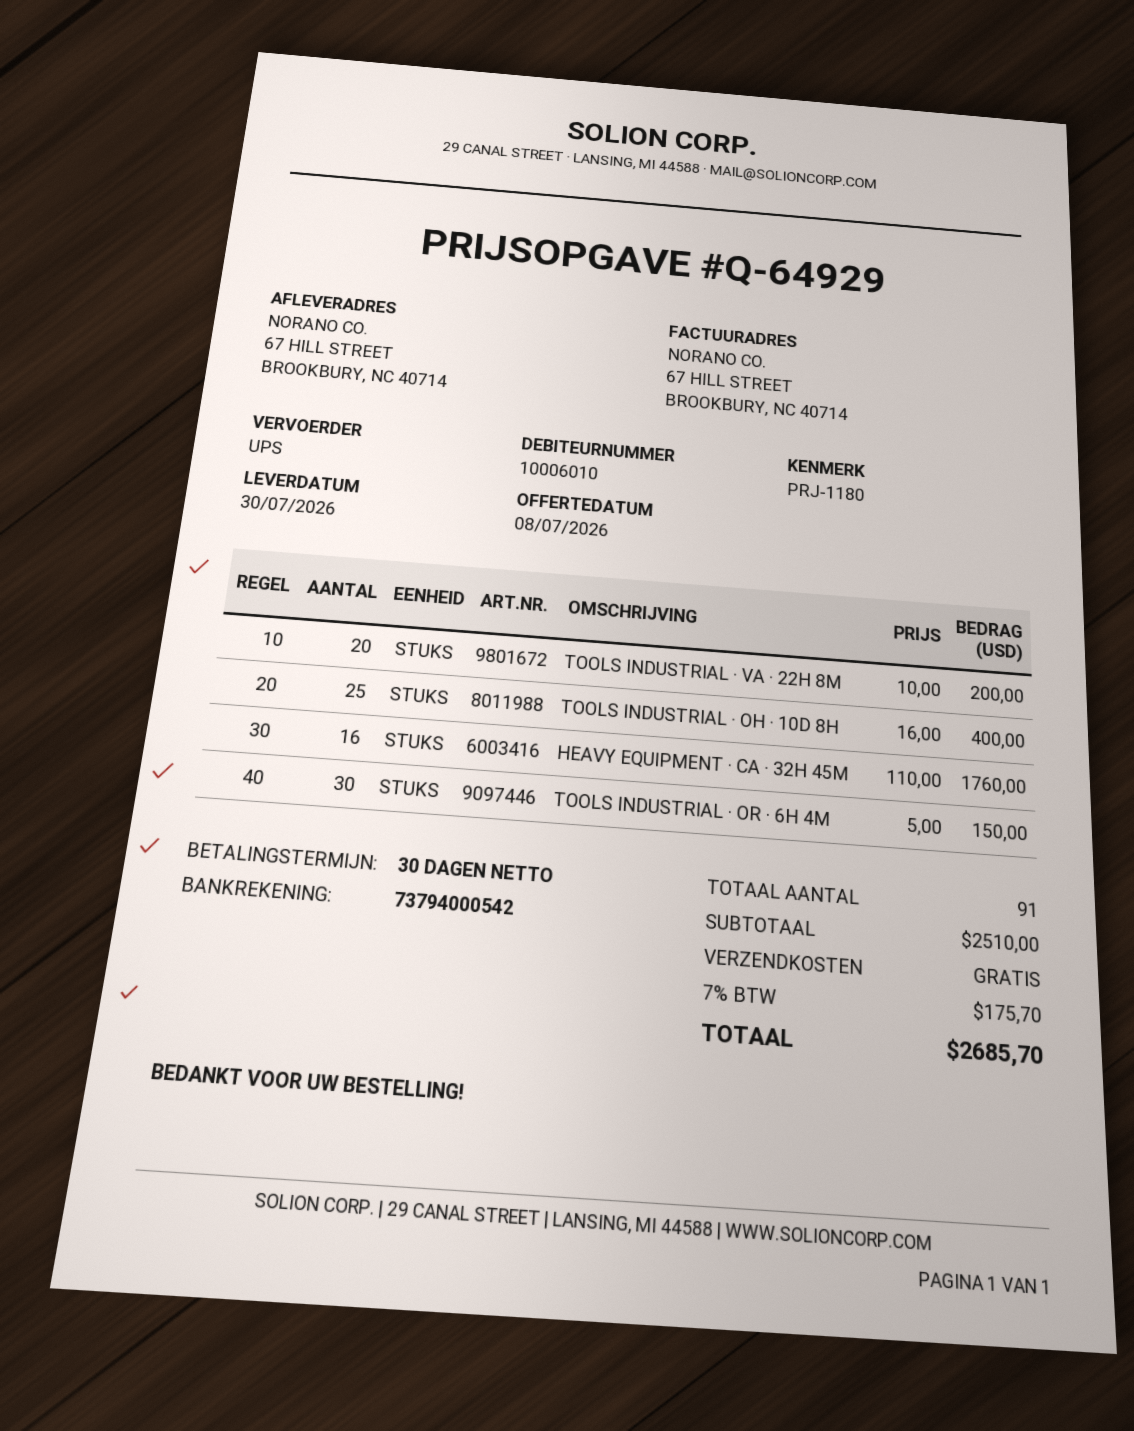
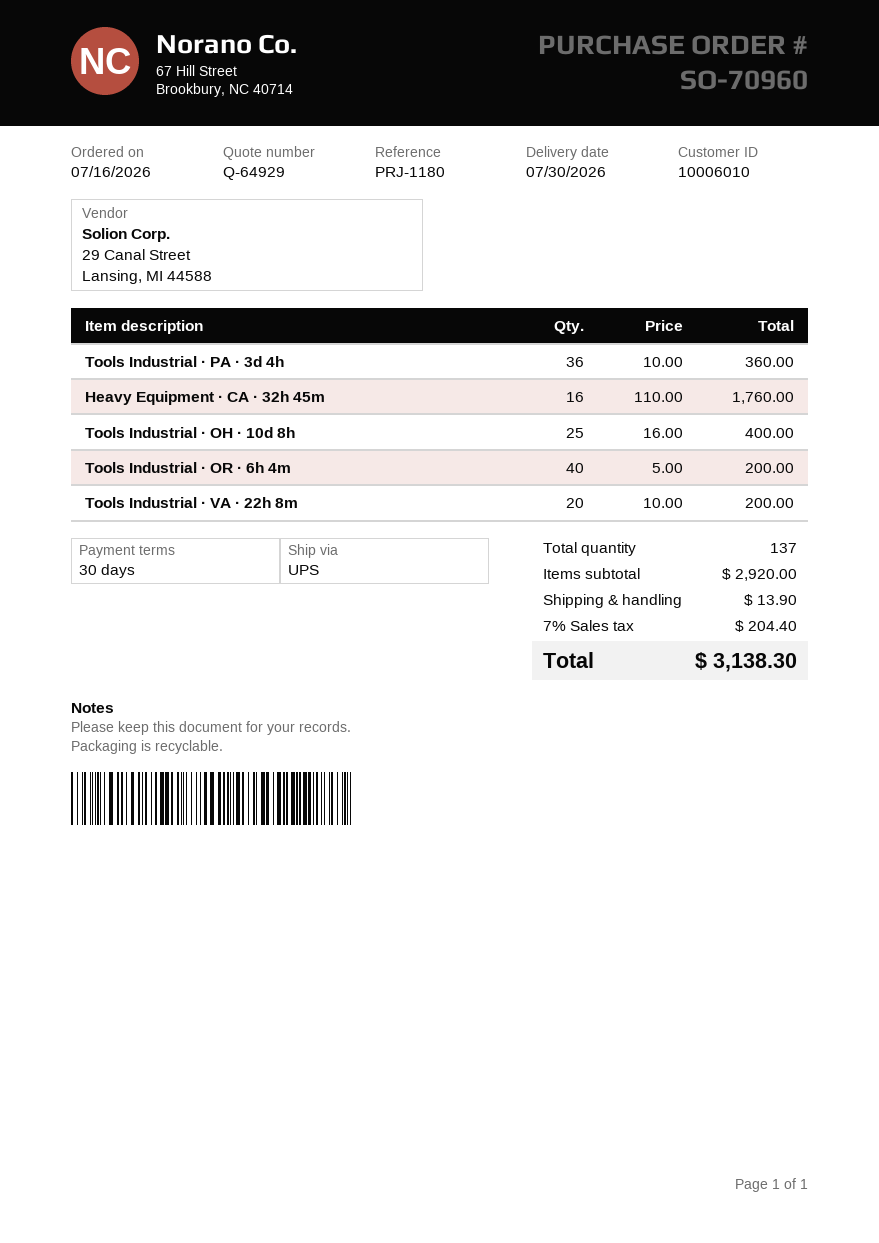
TOOLS INDUSTRIAL · OR · 6H 4M: 30 x 5.00 = 150.00 -> 40 x 5.00 = 200.00
Tools Industrial · PA · 3d 4h: none -> 36 x 10.00 = 360.00
total quantity: 91 -> 137
subtotal: 2510.00 -> 2920.00
shipping: 0.00 -> 13.90
tax: 7% = 175.70 -> 7% = 204.40
total: 2685.70 -> 3138.30

